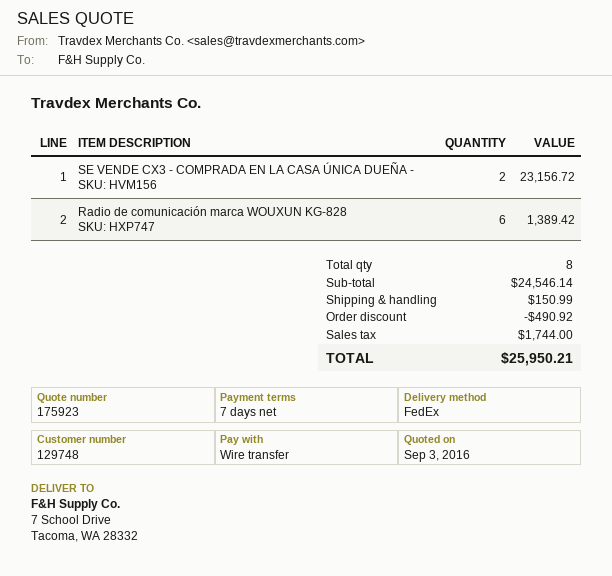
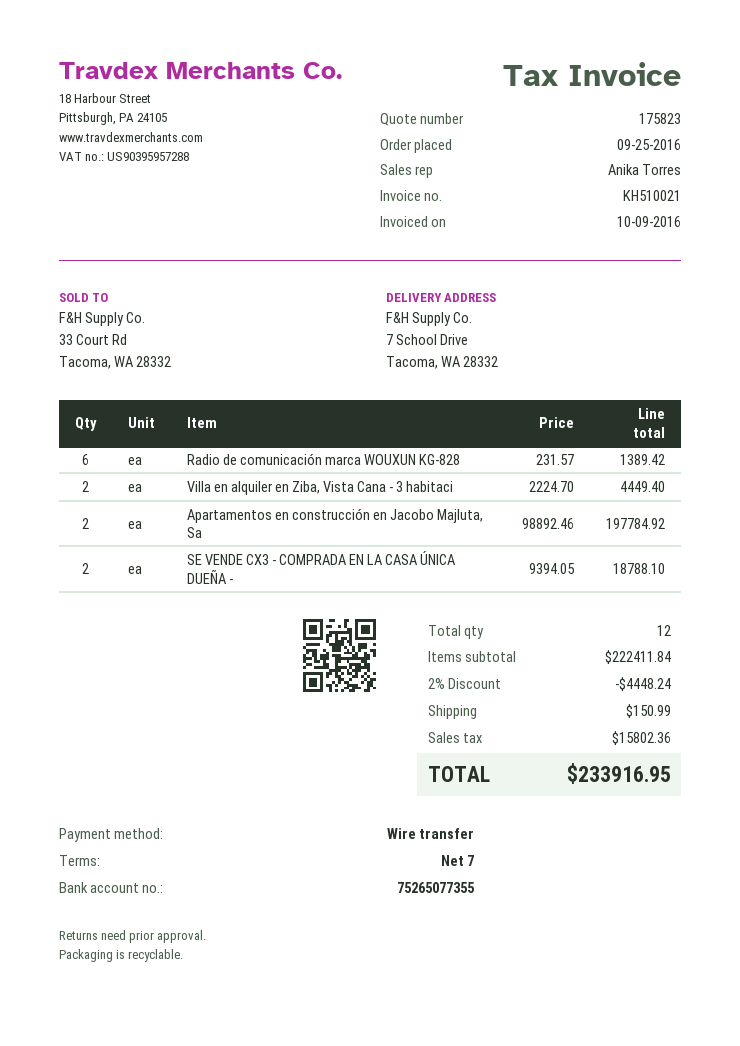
quote number: 175923 -> 175823
SE VENDE CX3 - COMPRADA EN LA CASA ÚNICA DUEÑA -: 2 for 23156.72 -> 2 for 18788.10
Villa en alquiler en Ziba, Vista Cana - 3 habitaci: none -> 2 for 4449.40
Apartamentos en construcción en Jacobo Majluta, Sa: none -> 2 for 197784.92
total quantity: 8 -> 12
subtotal: 24546.14 -> 222411.84
discount: 490.92 -> 4448.24
tax: 1744.00 -> 15802.36
total: 25950.21 -> 233916.95

